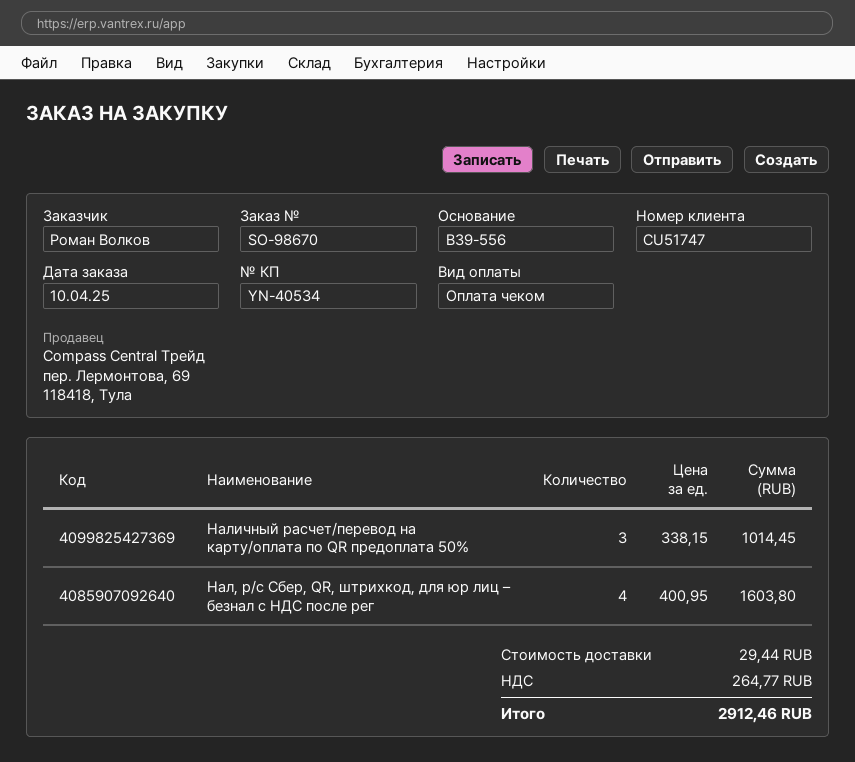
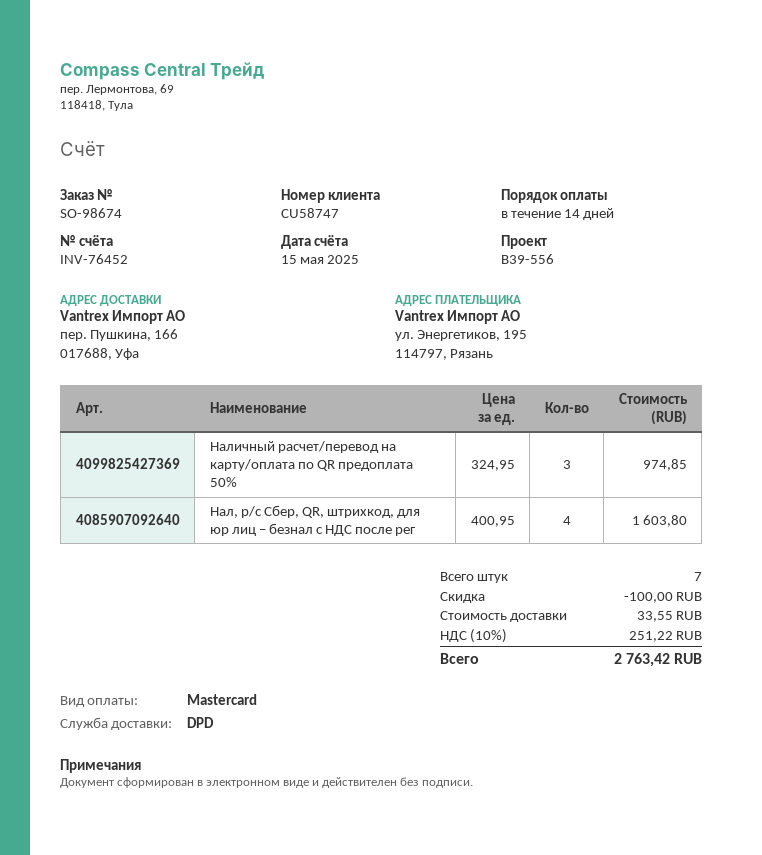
order number: SO-98670 -> SO-98674
customer number: CU51747 -> CU58747
payment method: cheque -> Mastercard
Наличный расчет/перевод на карту/оплата по QR предоплата 50%: 3 x 338.15 = 1014.45 -> 3 x 324.95 = 974.85
discount: none -> 100.00
shipping: 29.44 -> 33.55
tax: 264.77 -> 251.22
total: 2912.46 -> 2763.42

